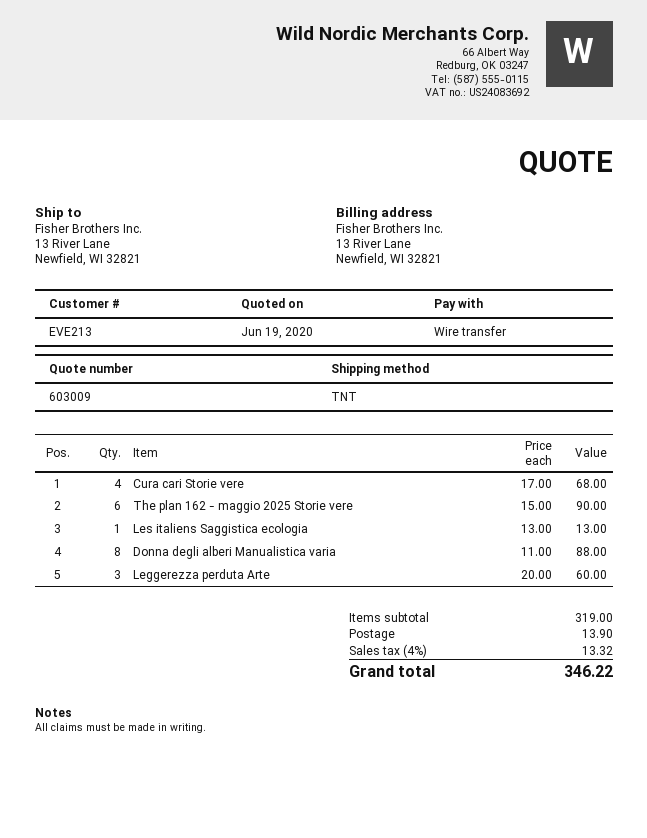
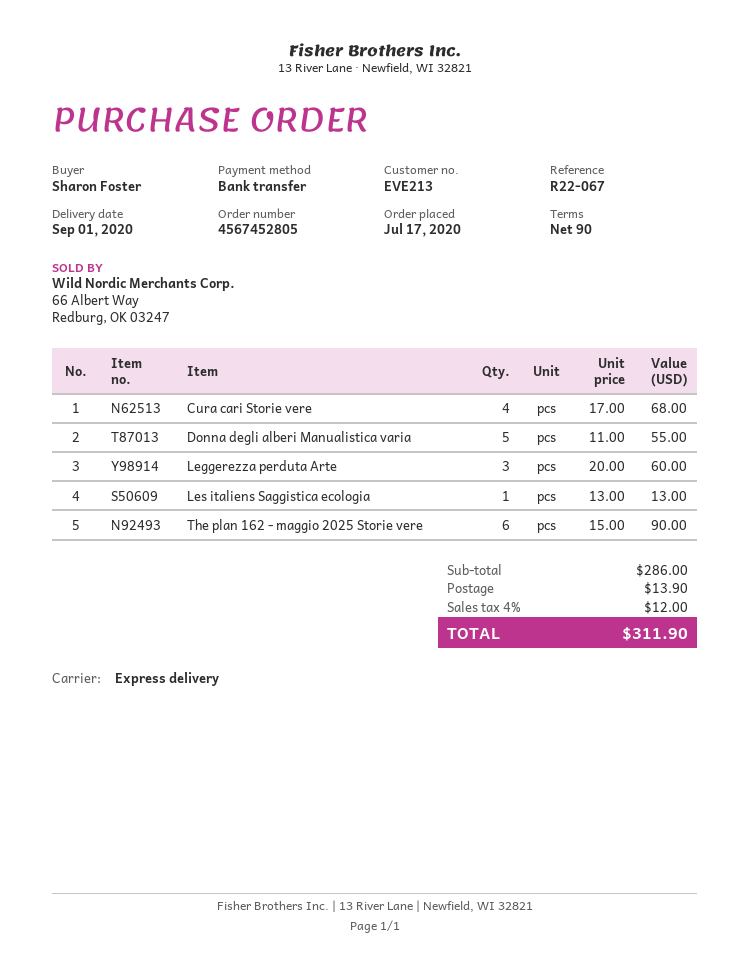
shipping method: TNT -> express
Donna degli alberi Manualistica varia: 8 x 11.00 = 88.00 -> 5 x 11.00 = 55.00
subtotal: 319.00 -> 286.00
tax: 4% = 13.32 -> 4% = 12.00
total: 346.22 -> 311.90

